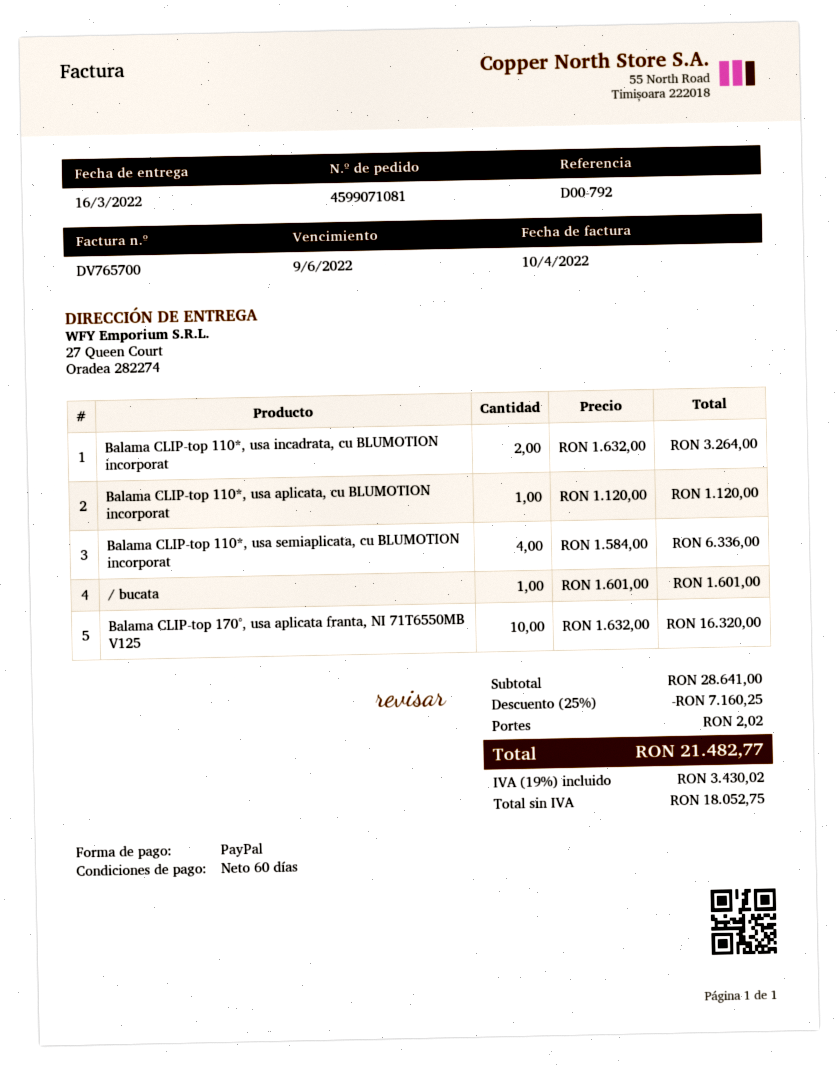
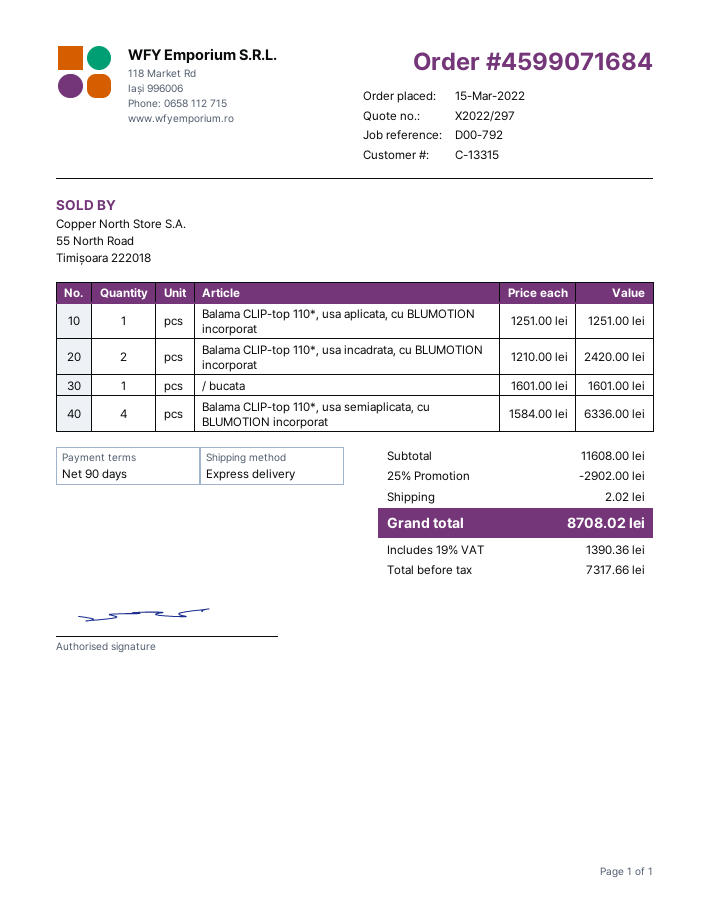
order number: 4599071081 -> 4599071684
payment terms: 60 days -> 90 days
Balama CLIP-top 110*, usa incadrata, cu BLUMOTION incorporat: 2 x 1632.00 = 3264.00 -> 2 x 1210.00 = 2420.00
Balama CLIP-top 110*, usa aplicata, cu BLUMOTION incorporat: 1 x 1120.00 = 1120.00 -> 1 x 1251.00 = 1251.00
Balama CLIP-top 170°, usa aplicata franta, NI 71T6550MB V125: 10 x 1632.00 = 16320.00 -> none
subtotal: 28641.00 -> 11608.00
discount: 25% = 7160.25 -> 25% = 2902.00
net: 18052.75 -> 7317.66
tax: 19% = 3430.02 -> 19% = 1390.36
total: 21482.77 -> 8708.02

